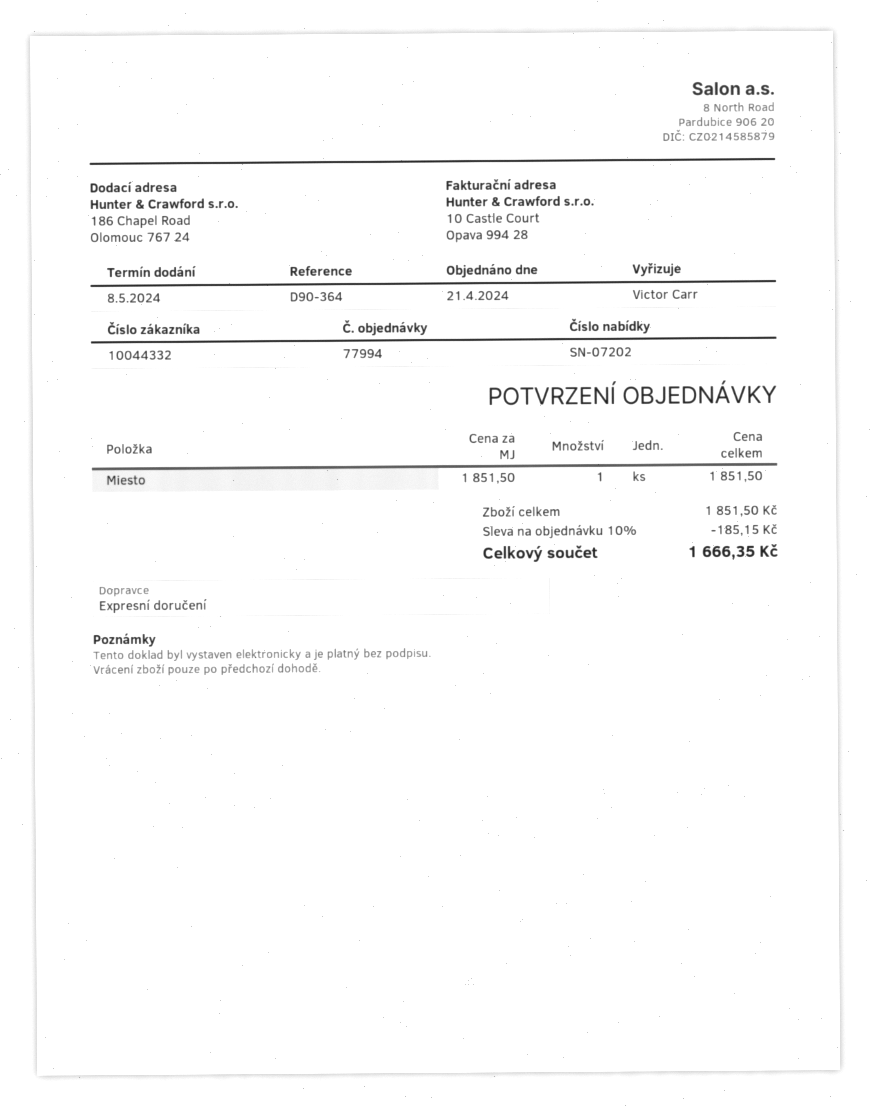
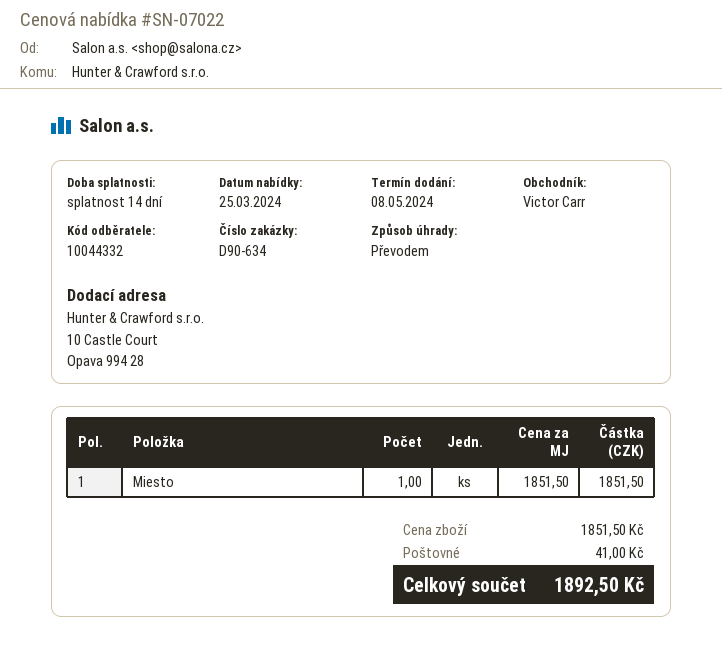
quote number: SN-07202 -> SN-07022
reference: D90-364 -> D90-634
ship to: 186 Chapel Road, Olomouc 767 24 -> 10 Castle Court, Opava 994 28
discount: 10% = 185.15 -> none
shipping: none -> 41.00
total: 1666.35 -> 1892.50

